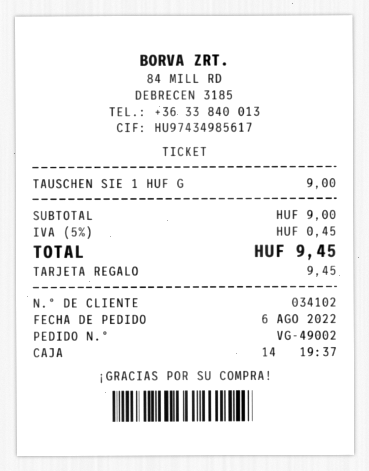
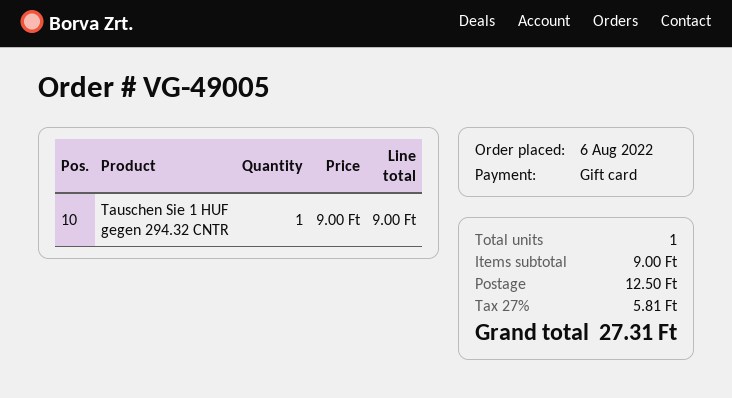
order number: VG-49002 -> VG-49005
shipping: none -> 12.50
tax: 5% = 0.45 -> 27% = 5.81
total: 9.45 -> 27.31

